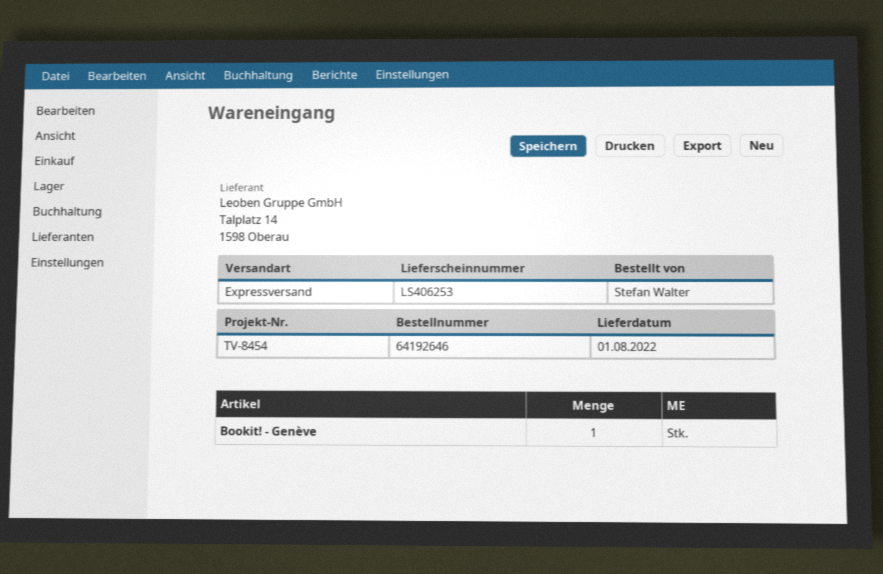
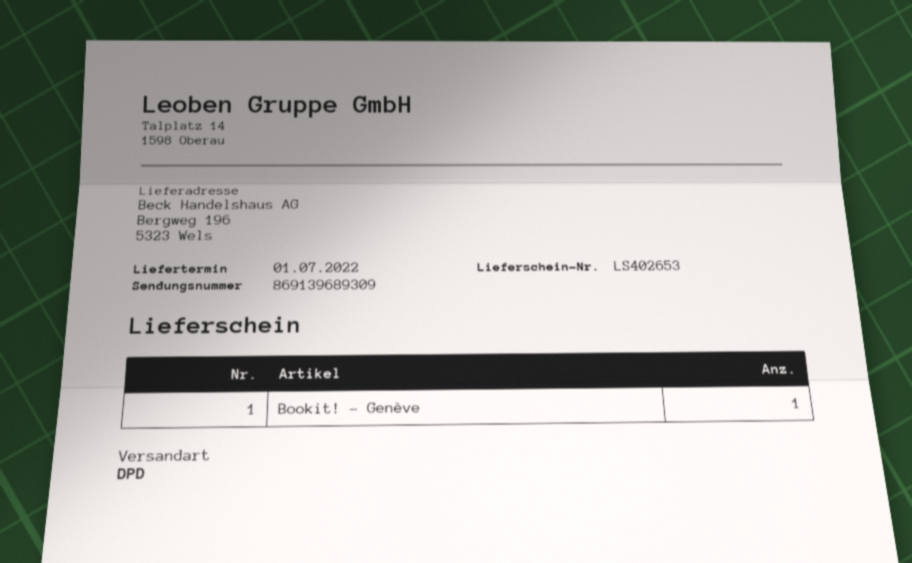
delivery note number: LS406253 -> LS402653
delivery date: 2022-08-01 -> 2022-07-01
shipping method: express -> DPD

